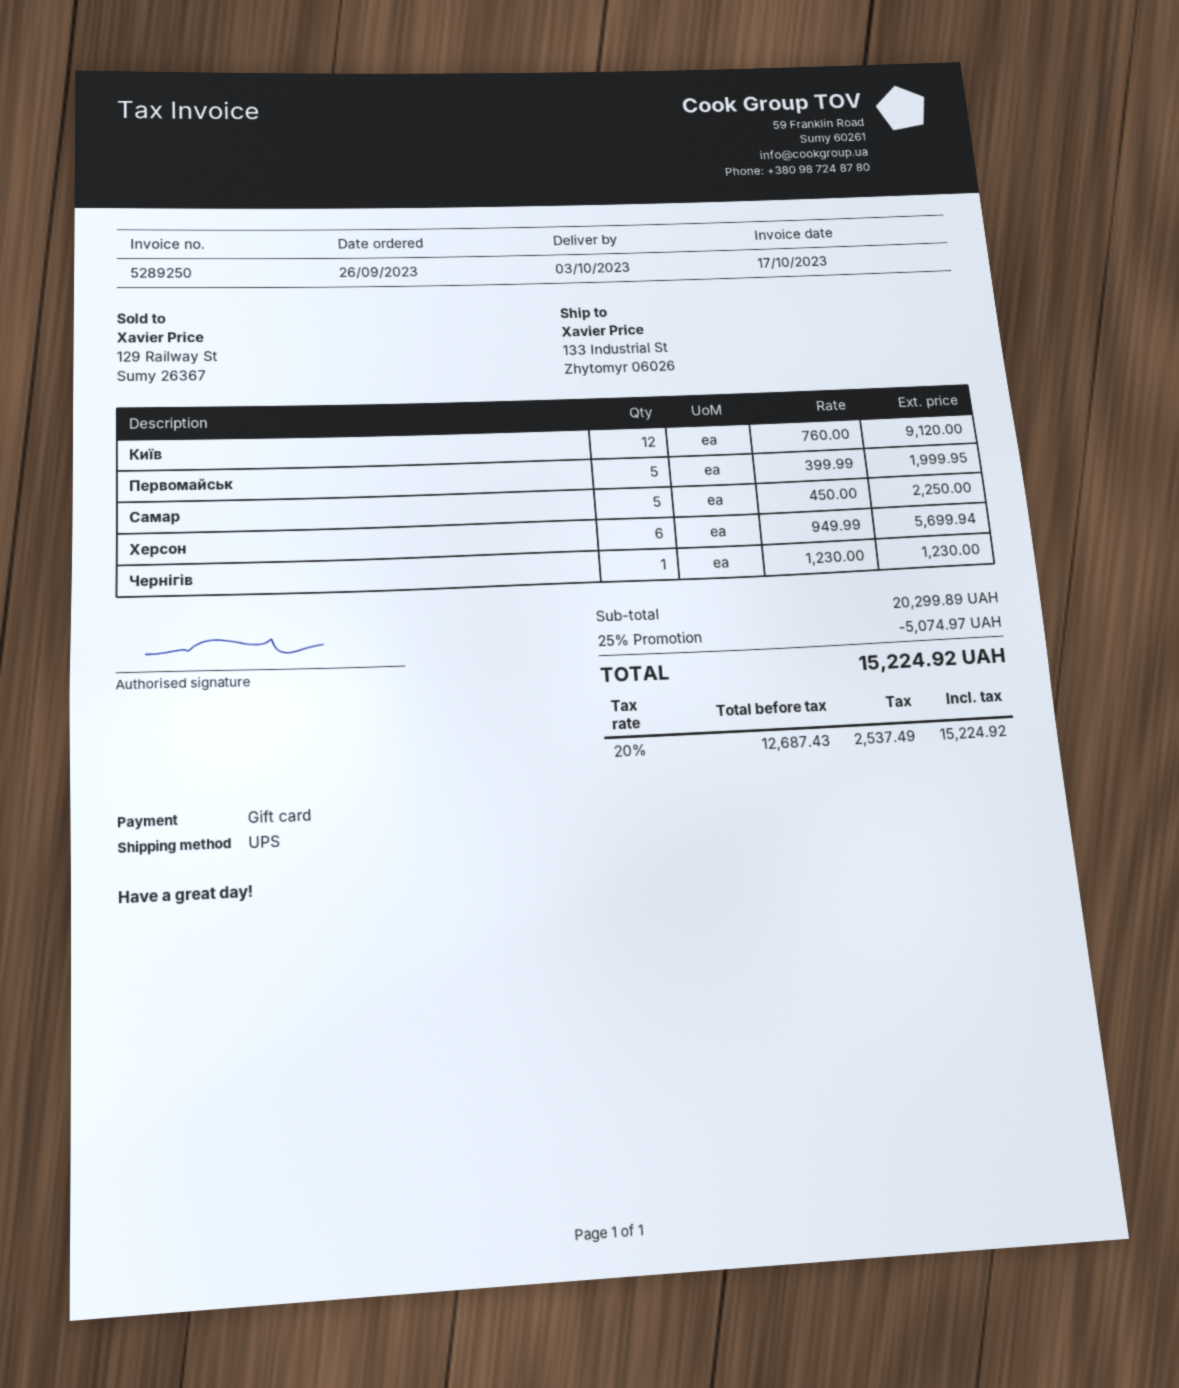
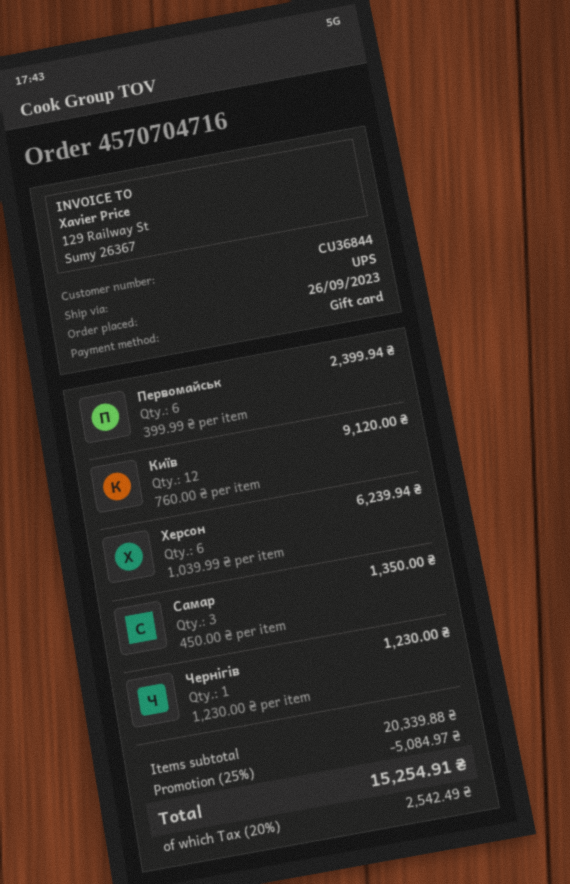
Первомайськ: 5 x 399.99 = 1999.95 -> 6 x 399.99 = 2399.94
Самар: 5 x 450.00 = 2250.00 -> 3 x 450.00 = 1350.00
Херсон: 6 x 949.99 = 5699.94 -> 6 x 1039.99 = 6239.94
subtotal: 20299.89 -> 20339.88
discount: 25% = 5074.97 -> 25% = 5084.97
tax: 20% = 2537.49 -> 20% = 2542.49
total: 15224.92 -> 15254.91

